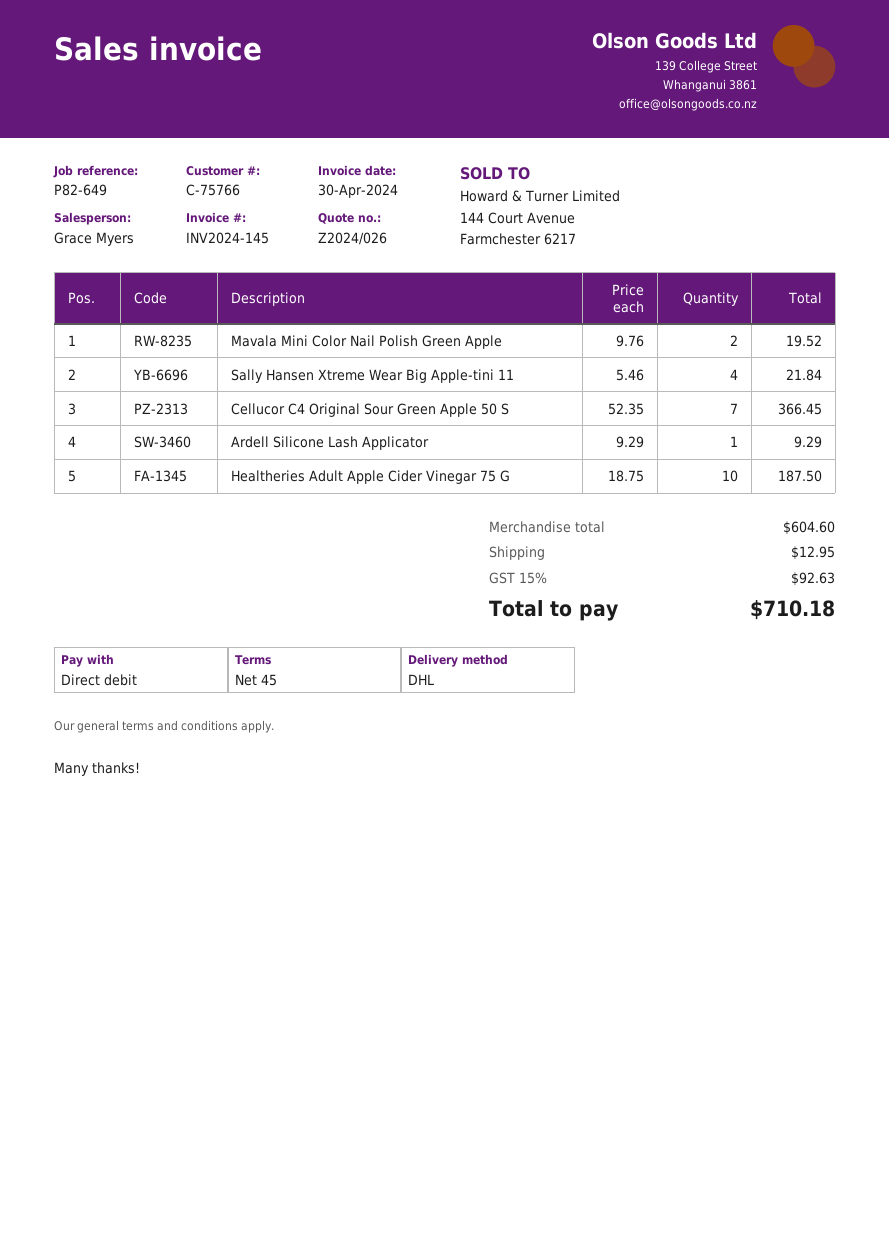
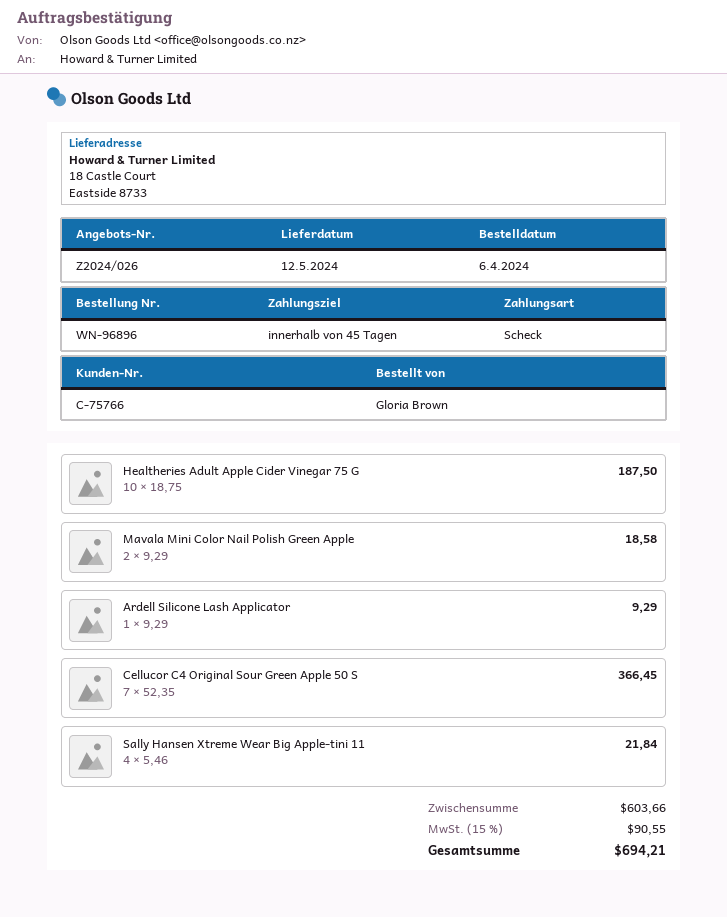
payment method: direct debit -> cheque
Mavala Mini Color Nail Polish Green Apple: 2 x 9.76 = 19.52 -> 2 x 9.29 = 18.58
subtotal: 604.60 -> 603.66
shipping: 12.95 -> none
tax: 15% = 92.63 -> 15% = 90.55
total: 710.18 -> 694.21

